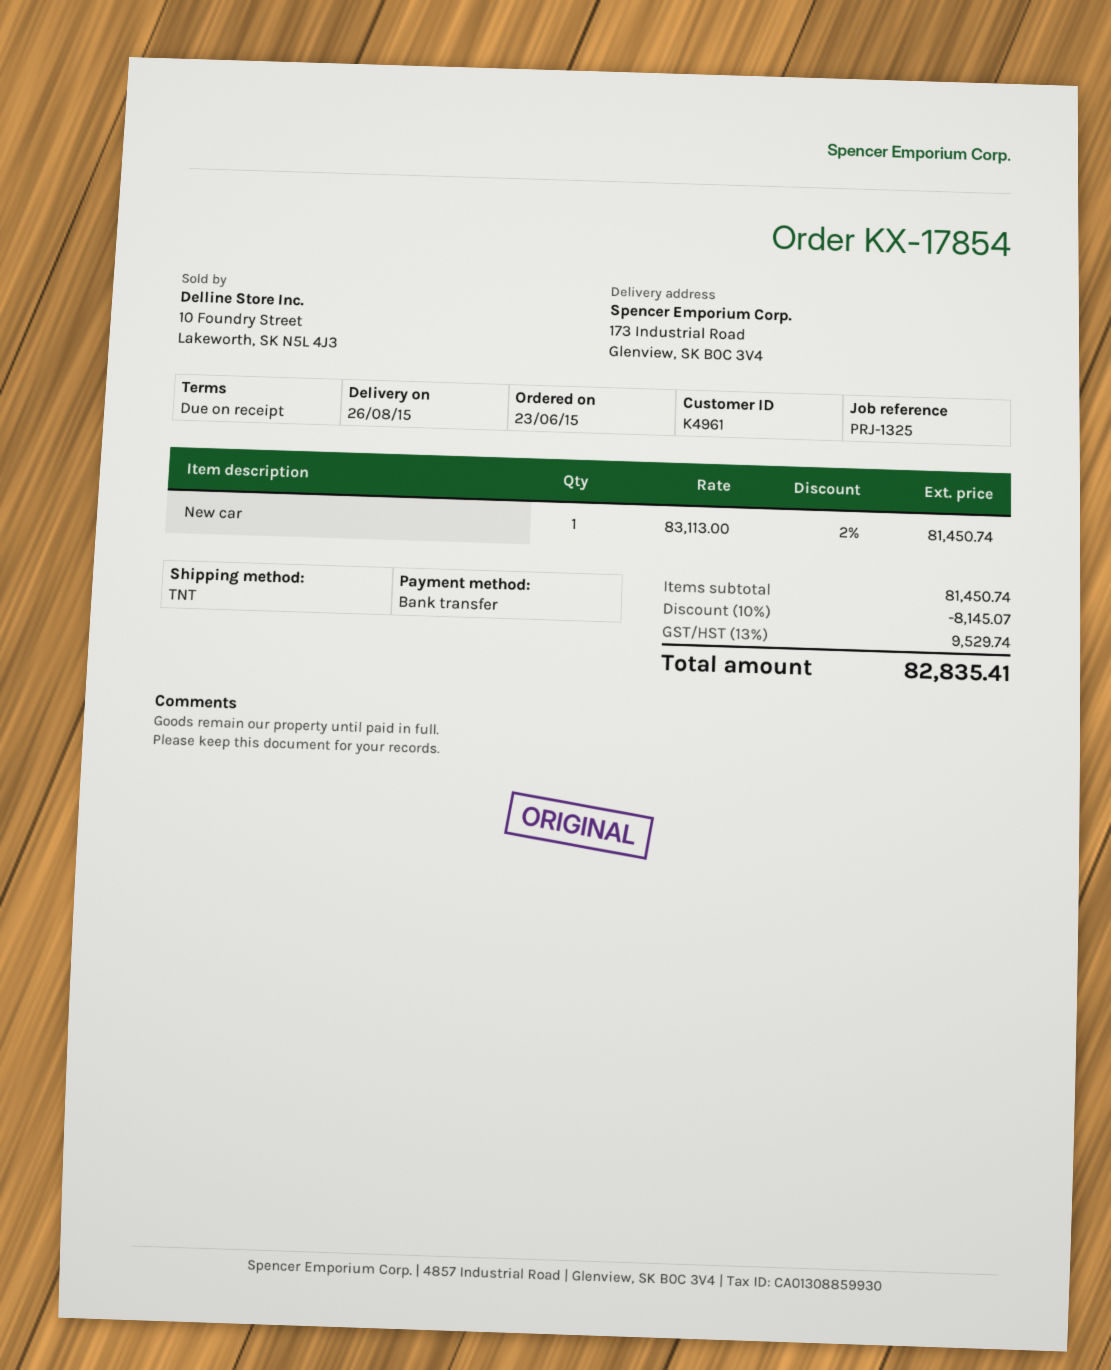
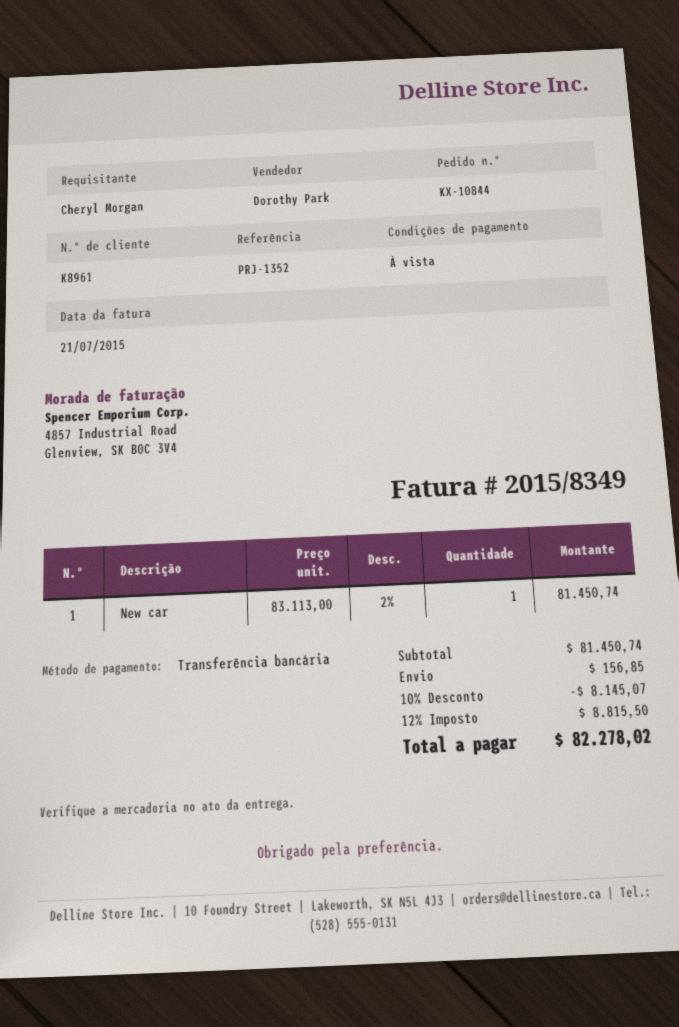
order number: KX-17854 -> KX-10844
customer number: K4961 -> K8961
reference: PRJ-1325 -> PRJ-1352
shipping: none -> 156.85
tax: 13% = 9529.74 -> 12% = 8815.50
total: 82835.41 -> 82278.02

